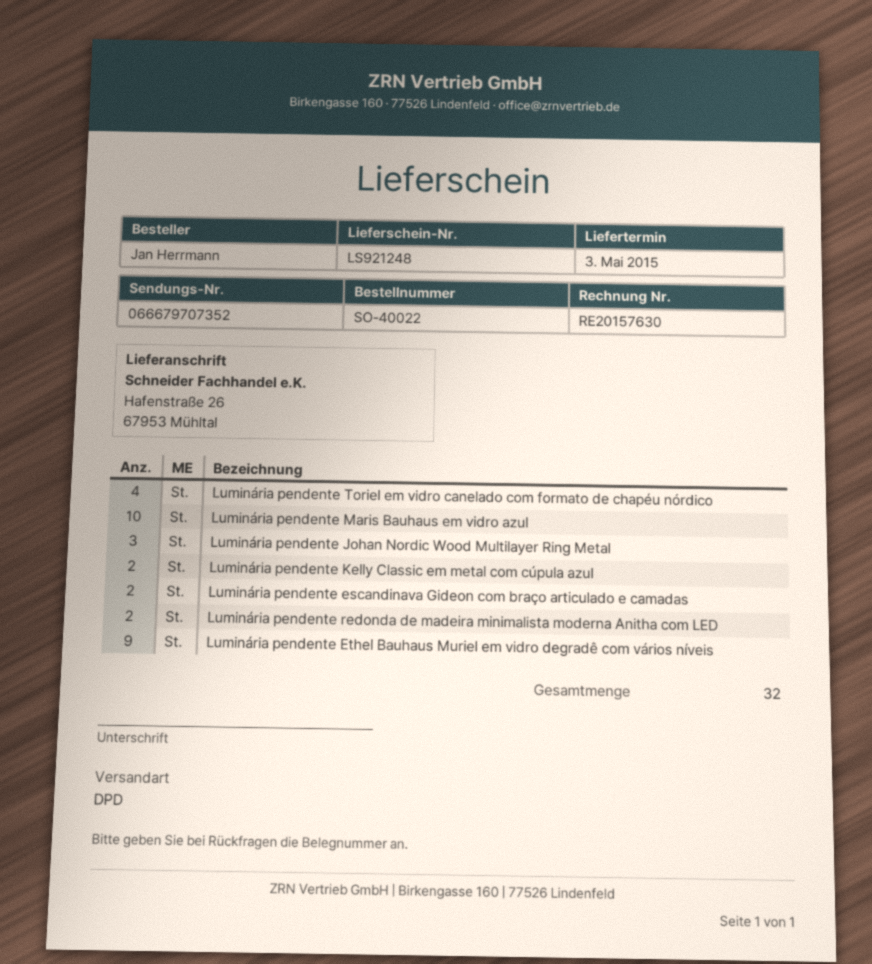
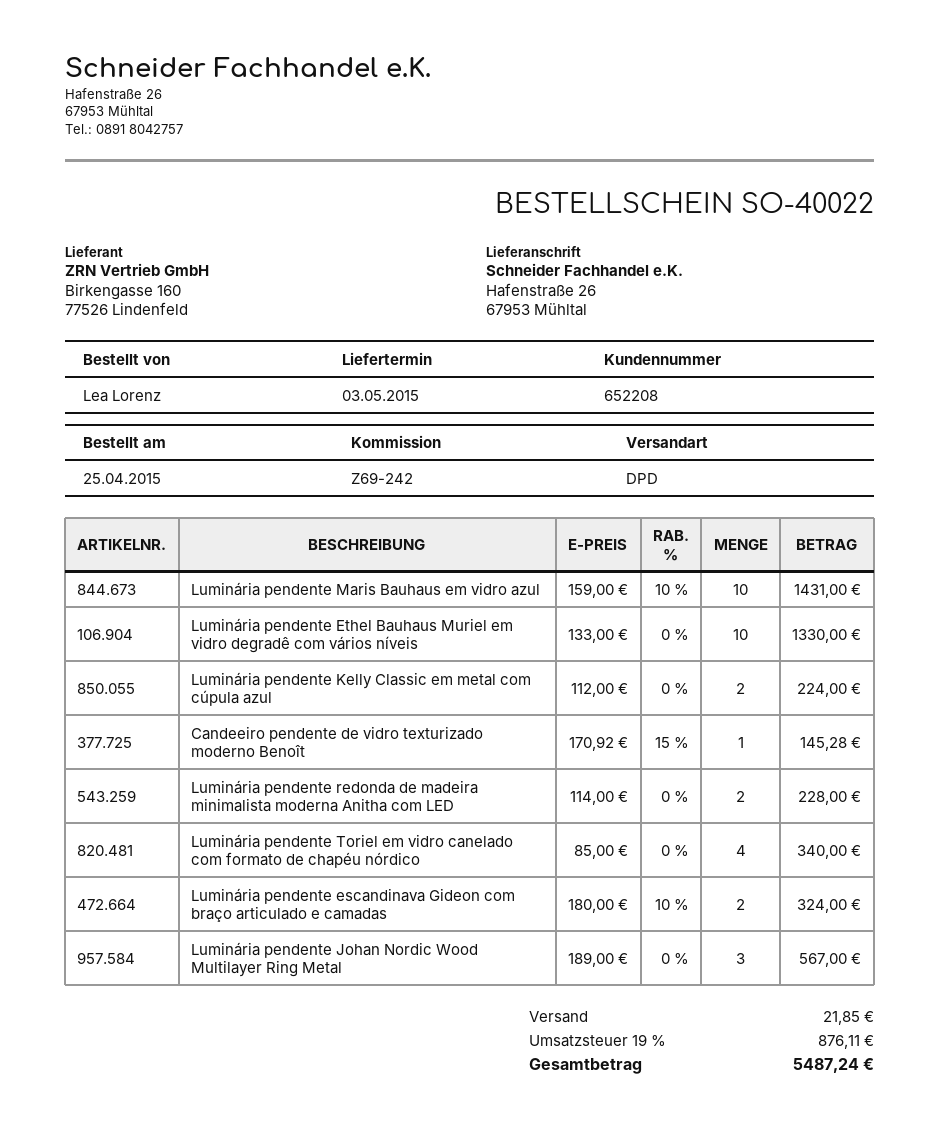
ordered by: Jan Herrmann -> Lea Lorenz
Luminária pendente Ethel Bauhaus Muriel em vidro degradê com vários níveis: 9 -> 10
Candeeiro pendente de vidro texturizado moderno Benoît: none -> 1

